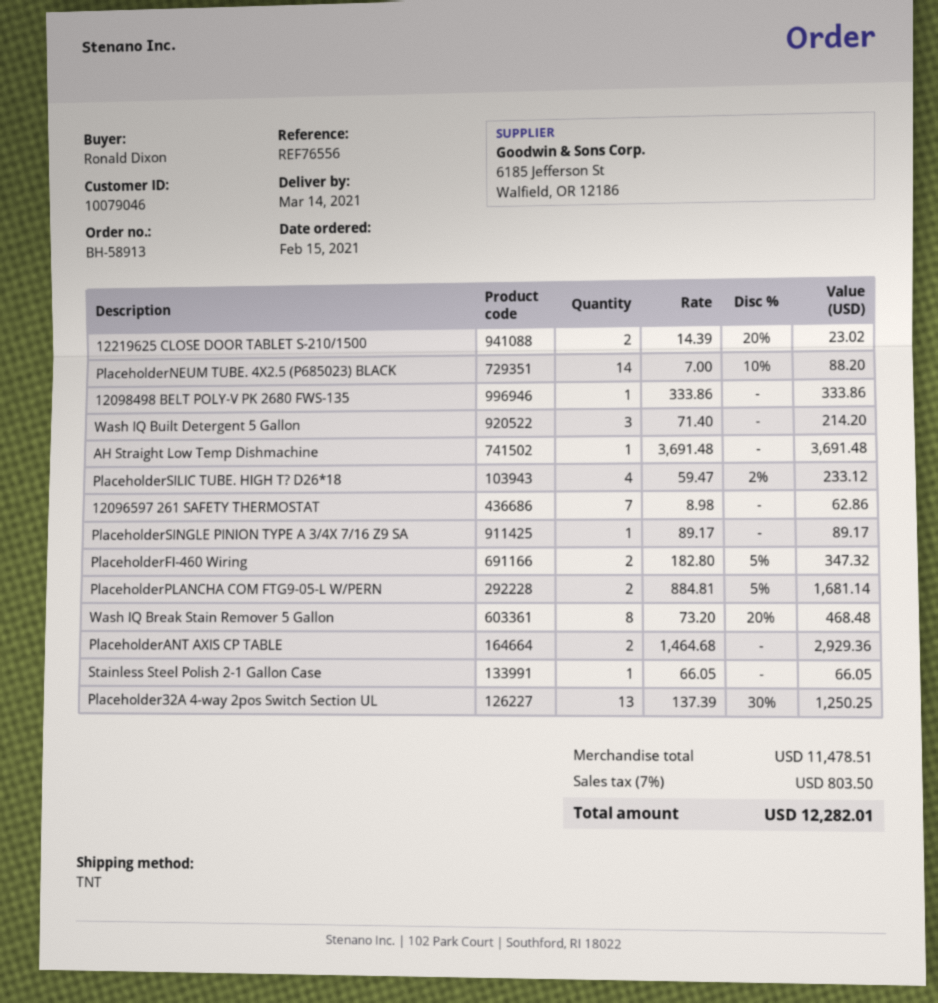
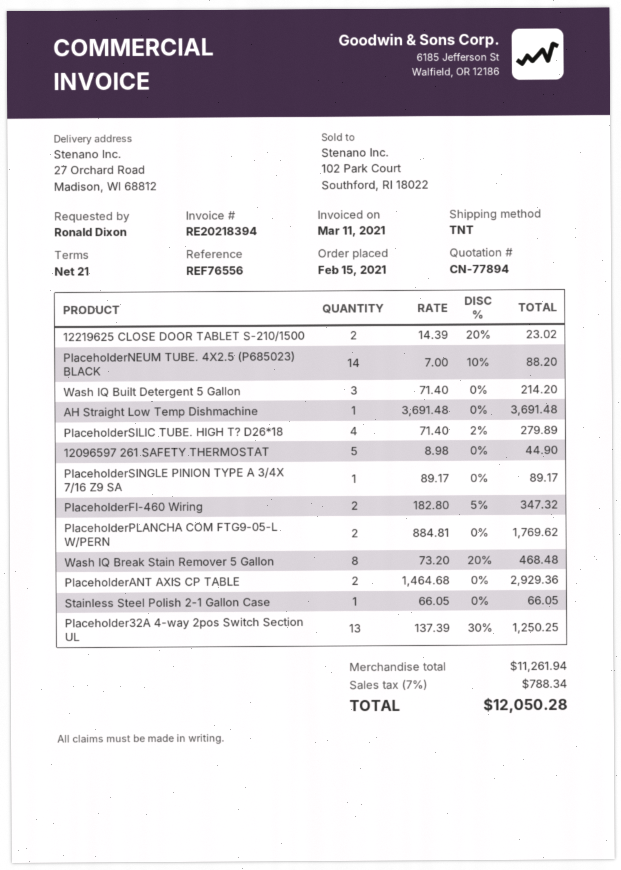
12098498 BELT POLY-V PK 2680 FWS-135: 1 x 333.86 = 333.86 -> none
PlaceholderSILIC TUBE. HIGH T? D26*18: 4 x 59.47 - 2% = 233.12 -> 4 x 71.40 - 2% = 279.89
12096597 261 SAFETY THERMOSTAT: 7 x 8.98 = 62.86 -> 5 x 8.98 = 44.90
PlaceholderPLANCHA COM FTG9-05-L W/PERN: 2 x 884.81 - 5% = 1681.14 -> 2 x 884.81 = 1769.62
subtotal: 11478.51 -> 11261.94
tax: 7% = 803.50 -> 7% = 788.34
total: 12282.01 -> 12050.28

